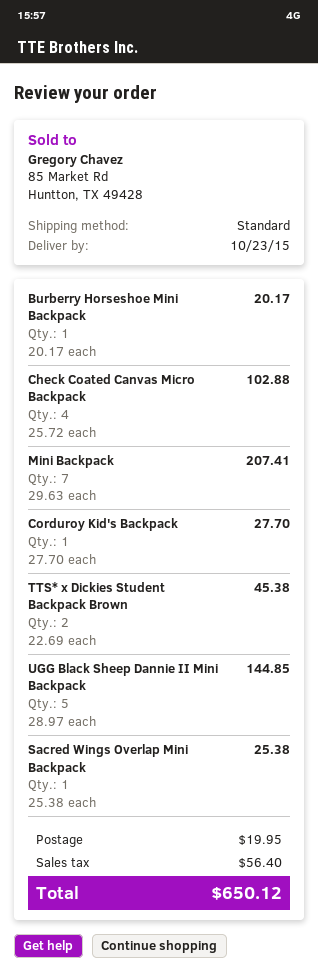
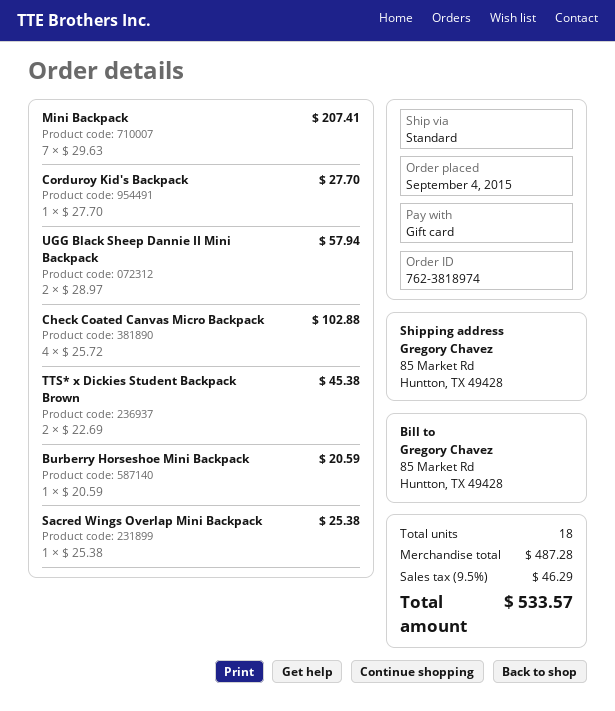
Burberry Horseshoe Mini Backpack: 1 x 20.17 = 20.17 -> 1 x 20.59 = 20.59
UGG Black Sheep Dannie II Mini Backpack: 5 x 28.97 = 144.85 -> 2 x 28.97 = 57.94
shipping: 19.95 -> none
tax: 56.40 -> 46.29
total: 650.12 -> 533.57

